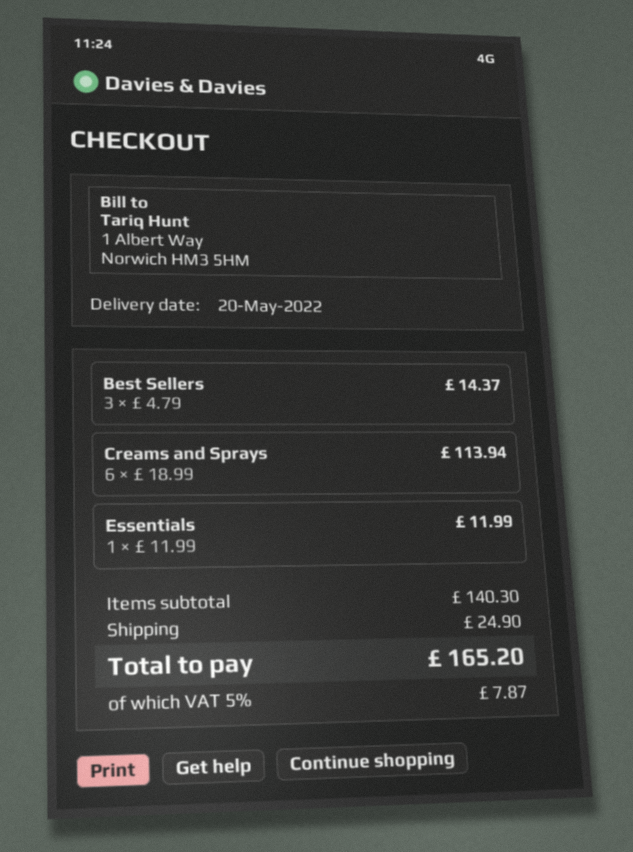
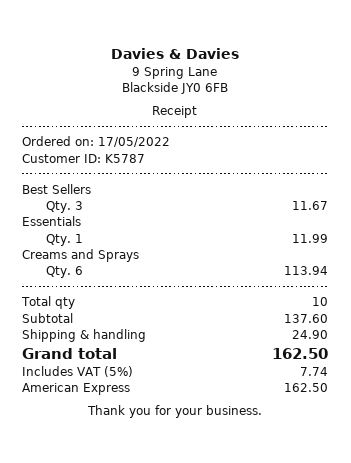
Best Sellers: 3 for 14.37 -> 3 for 11.67
subtotal: 140.30 -> 137.60
tax: 5% = 7.87 -> 5% = 7.74
total: 165.20 -> 162.50

